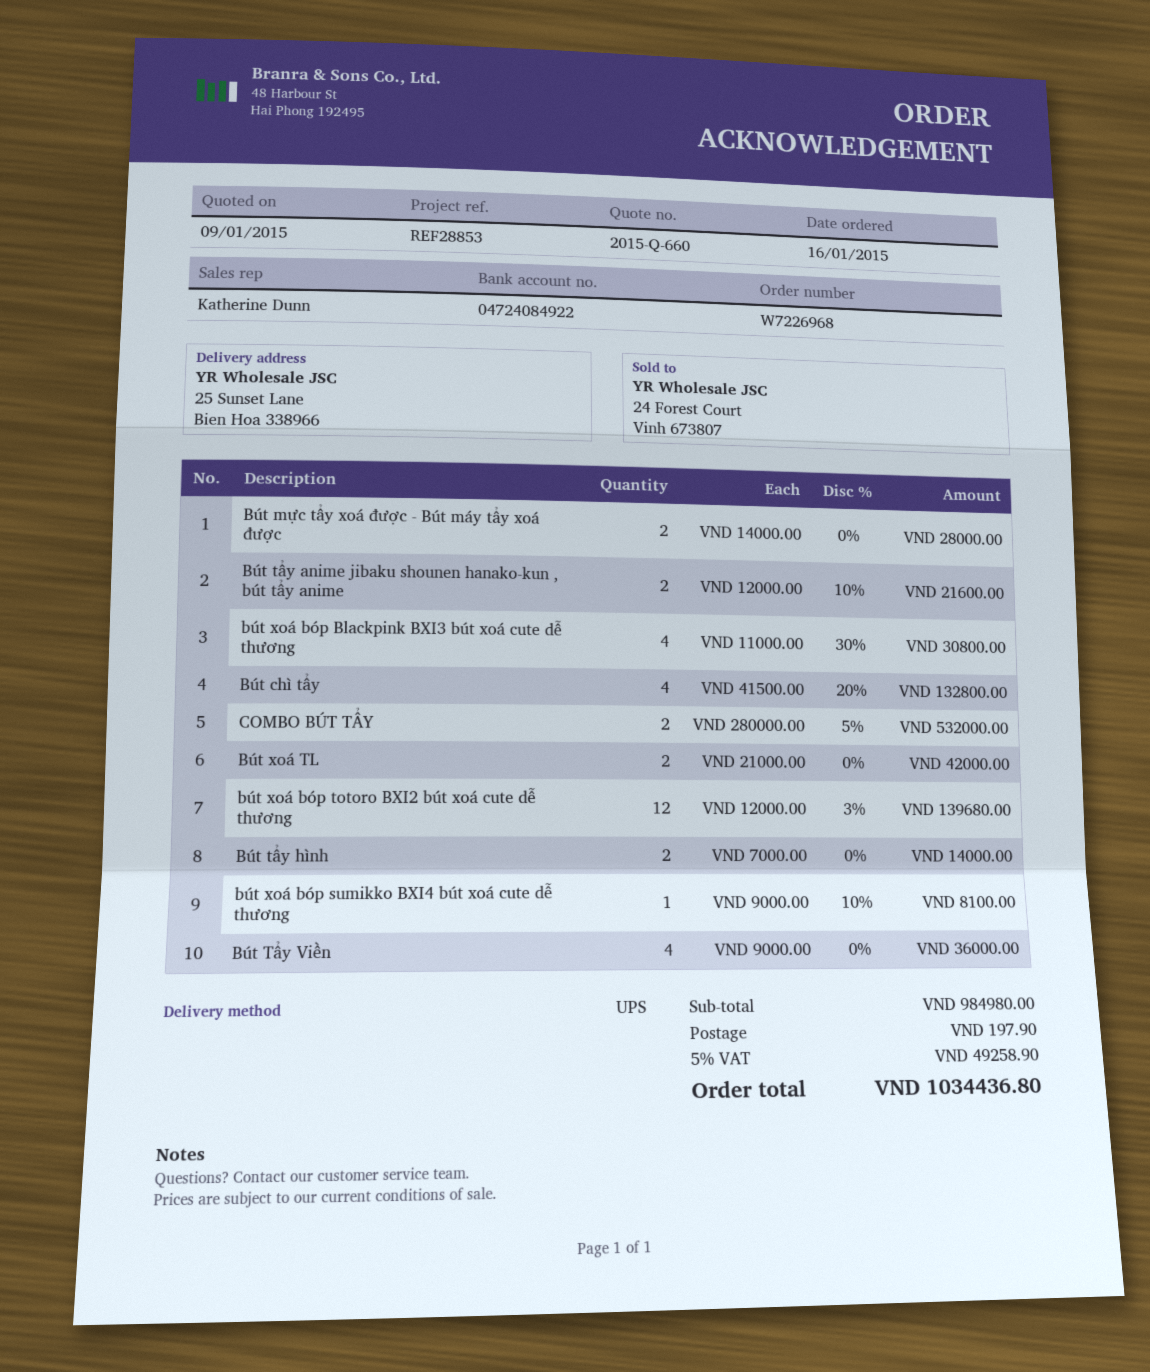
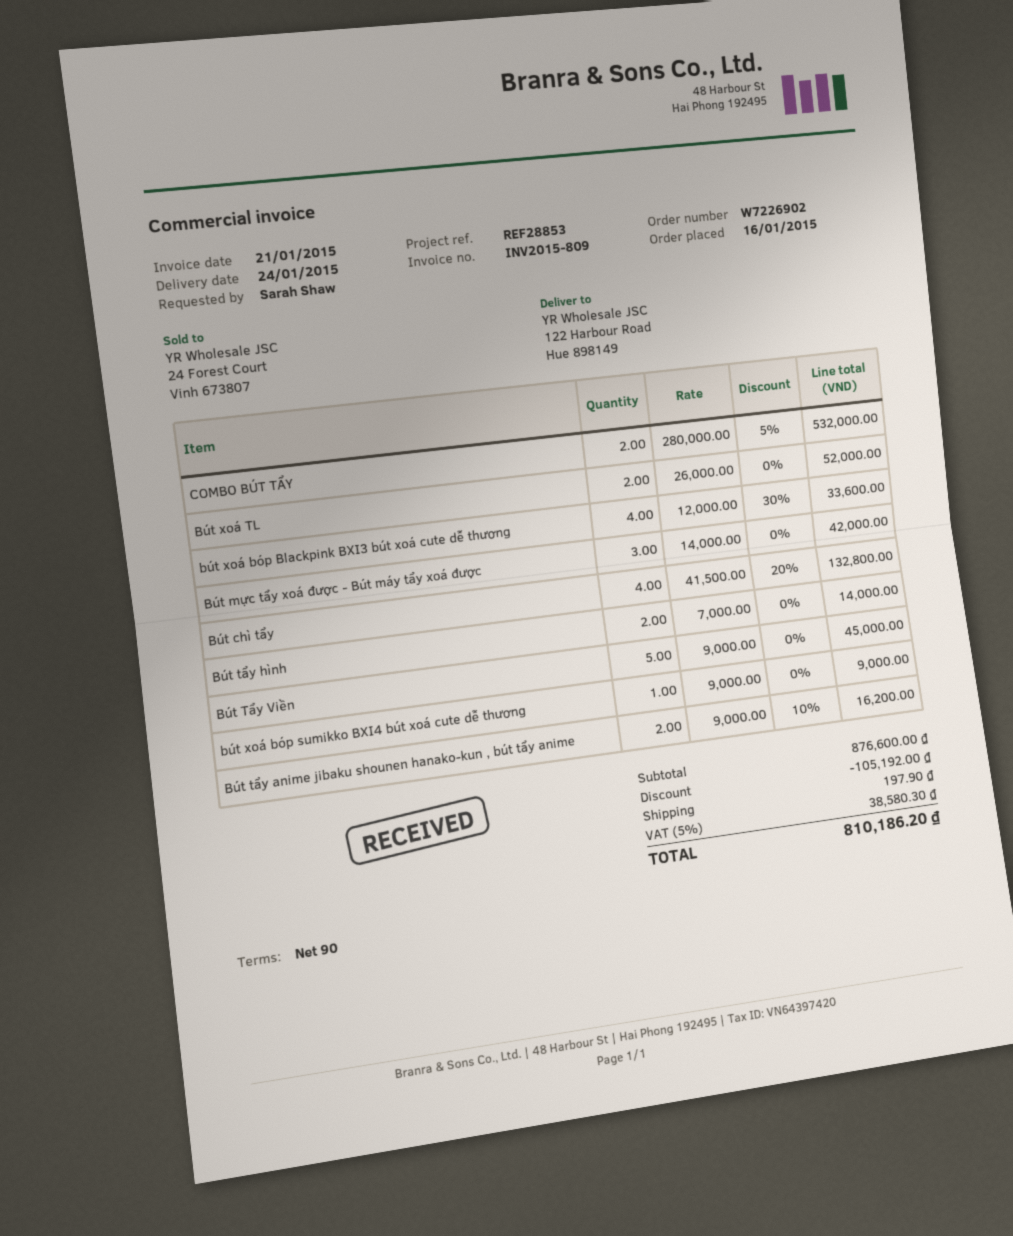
order number: W7226968 -> W7226902
ship to: 25 Sunset Lane, Bien Hoa 338966 -> 122 Harbour Road, Hue 898149
Bút mực tẩy xoá được - Bút máy tẩy xoá được: 2 x 14000.00 = 28000.00 -> 3 x 14000.00 = 42000.00
Bút tẩy anime jibaku shounen hanako-kun , bút tẩy anime: 2 x 12000.00 - 10% = 21600.00 -> 2 x 9000.00 - 10% = 16200.00
bút xoá bóp Blackpink BXI3 bút xoá cute dễ thương: 4 x 11000.00 - 30% = 30800.00 -> 4 x 12000.00 - 30% = 33600.00
Bút xoá TL: 2 x 21000.00 = 42000.00 -> 2 x 26000.00 = 52000.00
bút xoá bóp totoro BXI2 bút xoá cute dễ thương: 12 x 12000.00 - 3% = 139680.00 -> none
bút xoá bóp sumikko BXI4 bút xoá cute dễ thương: 1 x 9000.00 - 10% = 8100.00 -> 1 x 9000.00 = 9000.00
Bút Tẩy Viền: 4 x 9000.00 = 36000.00 -> 5 x 9000.00 = 45000.00
subtotal: 984980.00 -> 876600.00
discount: none -> 105192.00
tax: 5% = 49258.90 -> 5% = 38580.30
total: 1034436.80 -> 810186.20

